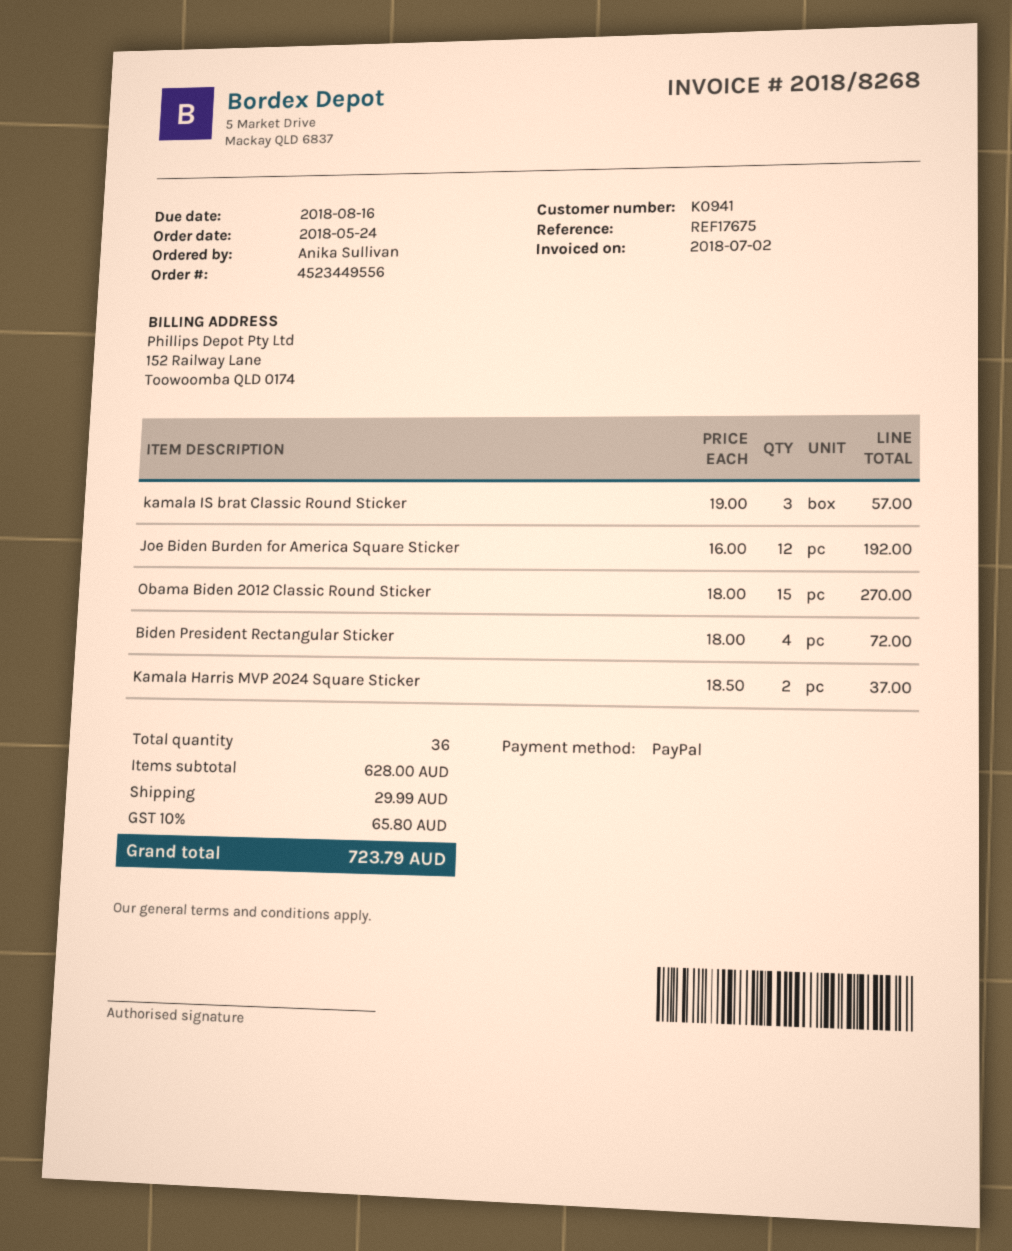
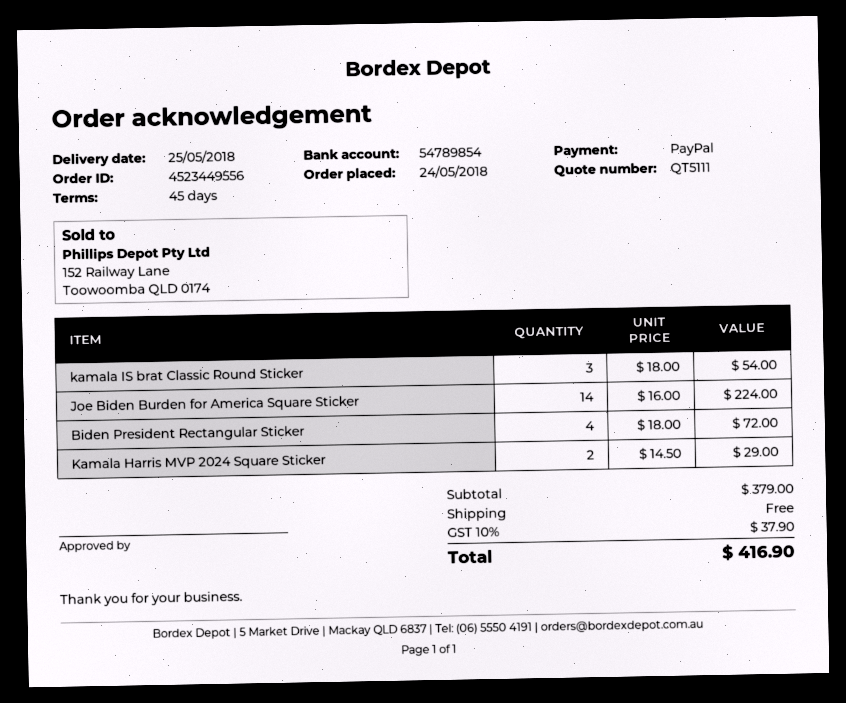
kamala IS brat Classic Round Sticker: 3 x 19.00 = 57.00 -> 3 x 18.00 = 54.00
Joe Biden Burden for America Square Sticker: 12 x 16.00 = 192.00 -> 14 x 16.00 = 224.00
Obama Biden 2012 Classic Round Sticker: 15 x 18.00 = 270.00 -> none
Kamala Harris MVP 2024 Square Sticker: 2 x 18.50 = 37.00 -> 2 x 14.50 = 29.00
subtotal: 628.00 -> 379.00
shipping: 29.99 -> 0.00
tax: 10% = 65.80 -> 10% = 37.90
total: 723.79 -> 416.90

